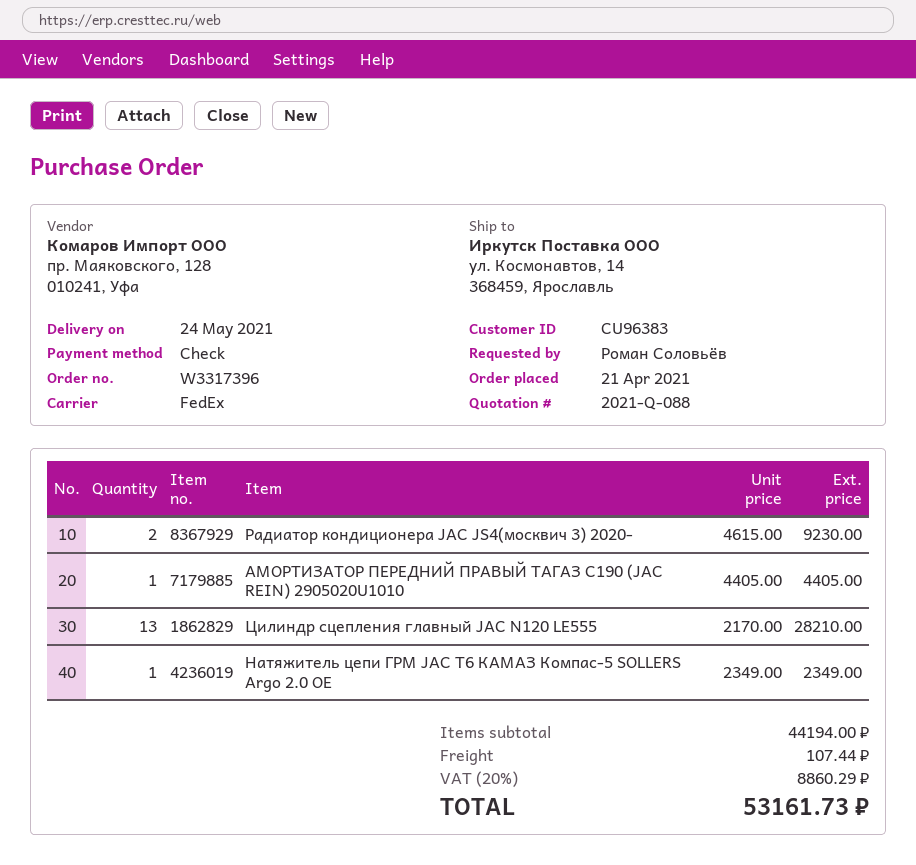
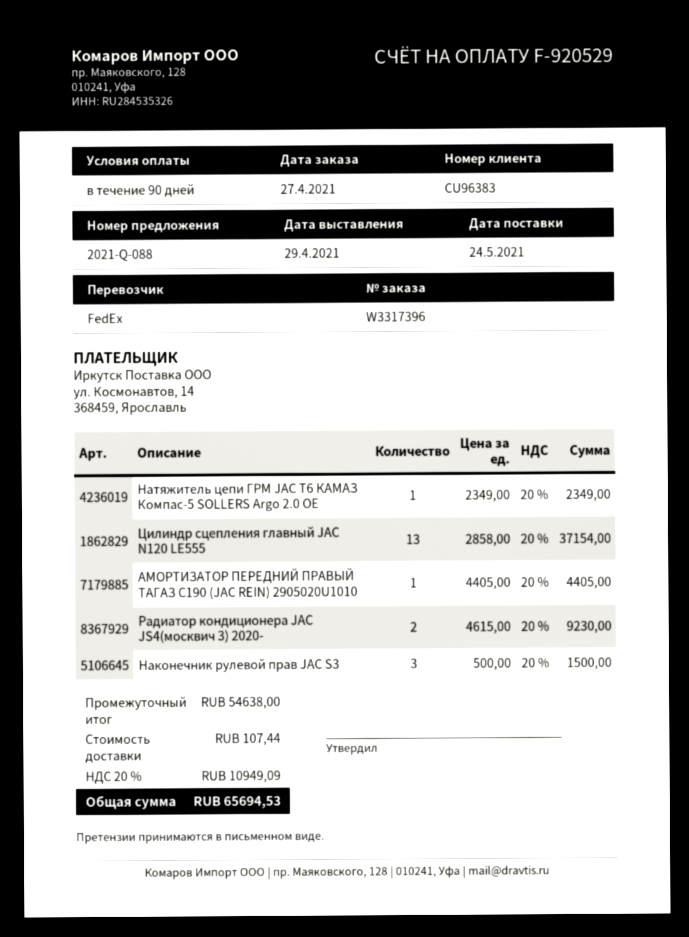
order date: 2021-04-21 -> 2021-04-27
Цилиндр сцепления главный JAC N120 LE555: 13 x 2170.00 = 28210.00 -> 13 x 2858.00 = 37154.00
Наконечник рулевой прав JAC S3: none -> 3 x 500.00 = 1500.00
subtotal: 44194.00 -> 54638.00
tax: 20% = 8860.29 -> 20% = 10949.09
total: 53161.73 -> 65694.53

